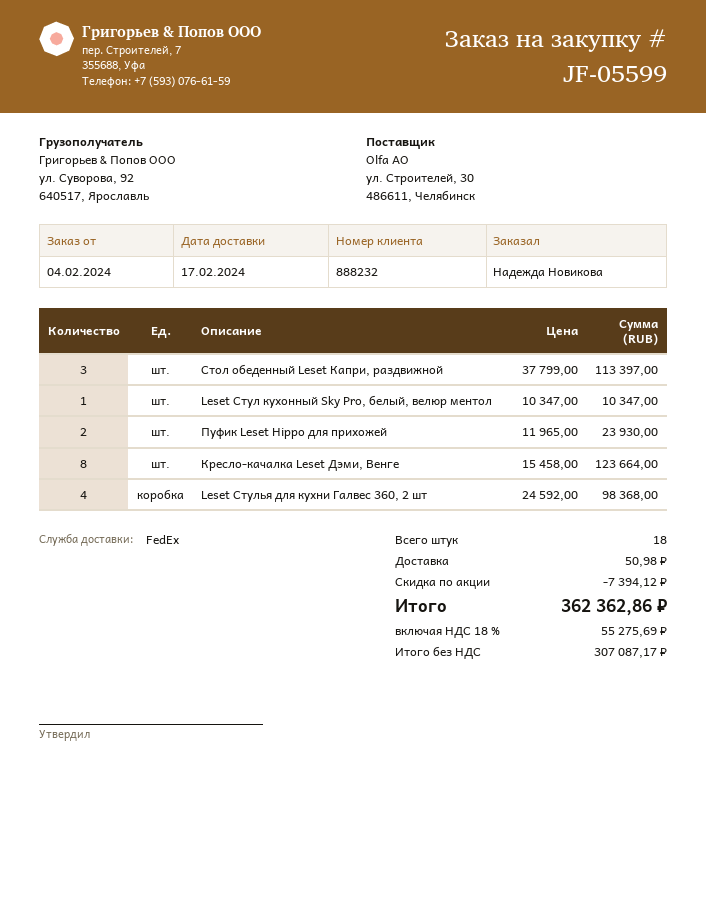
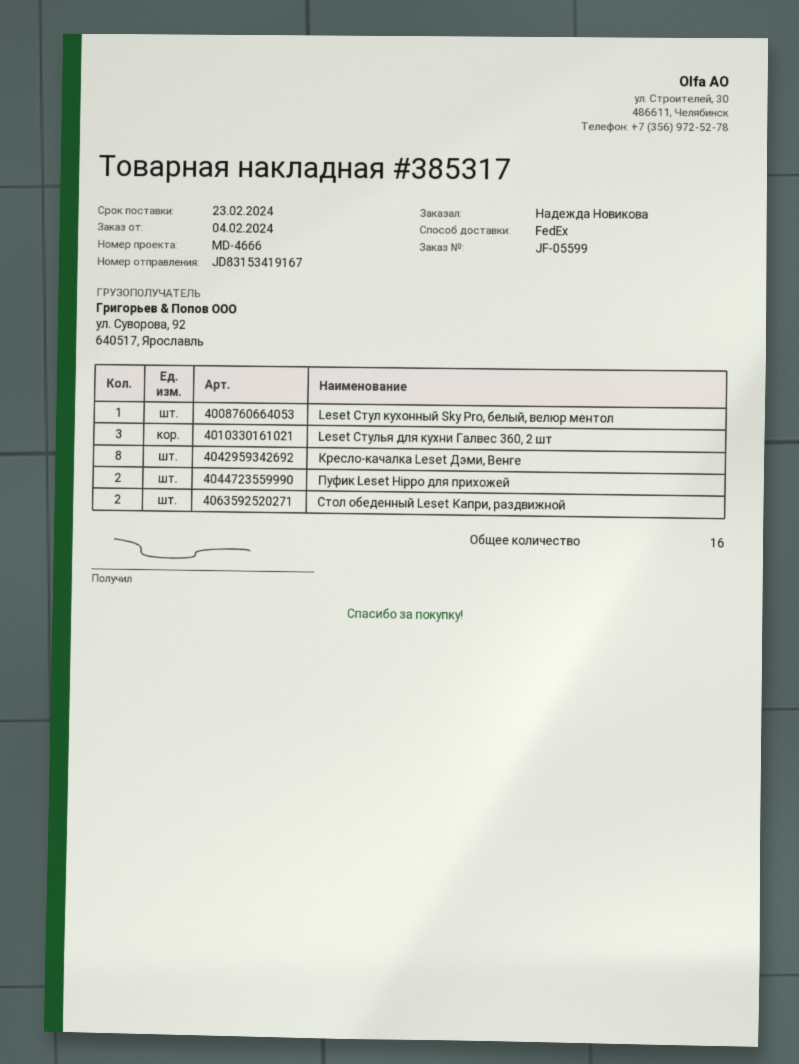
delivery date: 2024-02-17 -> 2024-02-23
Стол обеденный Leset Капри, раздвижной: 3 -> 2
Leset Стулья для кухни Галвес 360, 2 шт: 4 -> 3
total quantity: 18 -> 16

